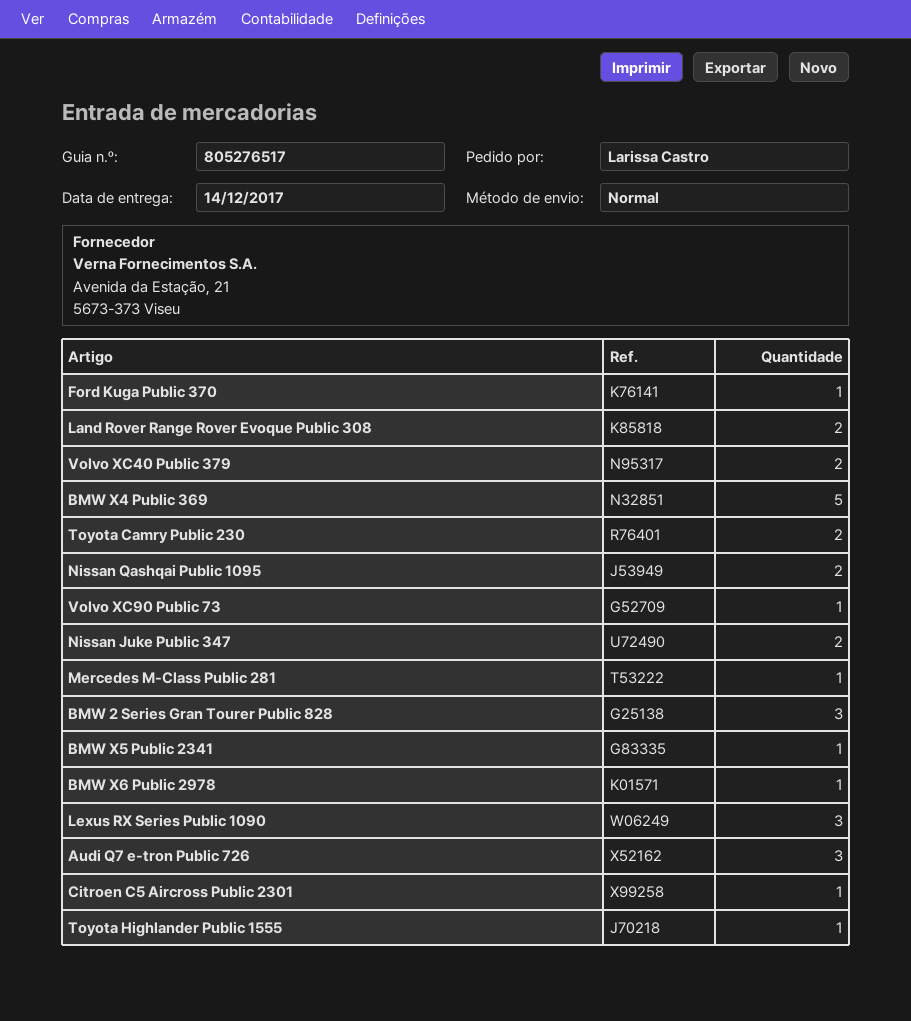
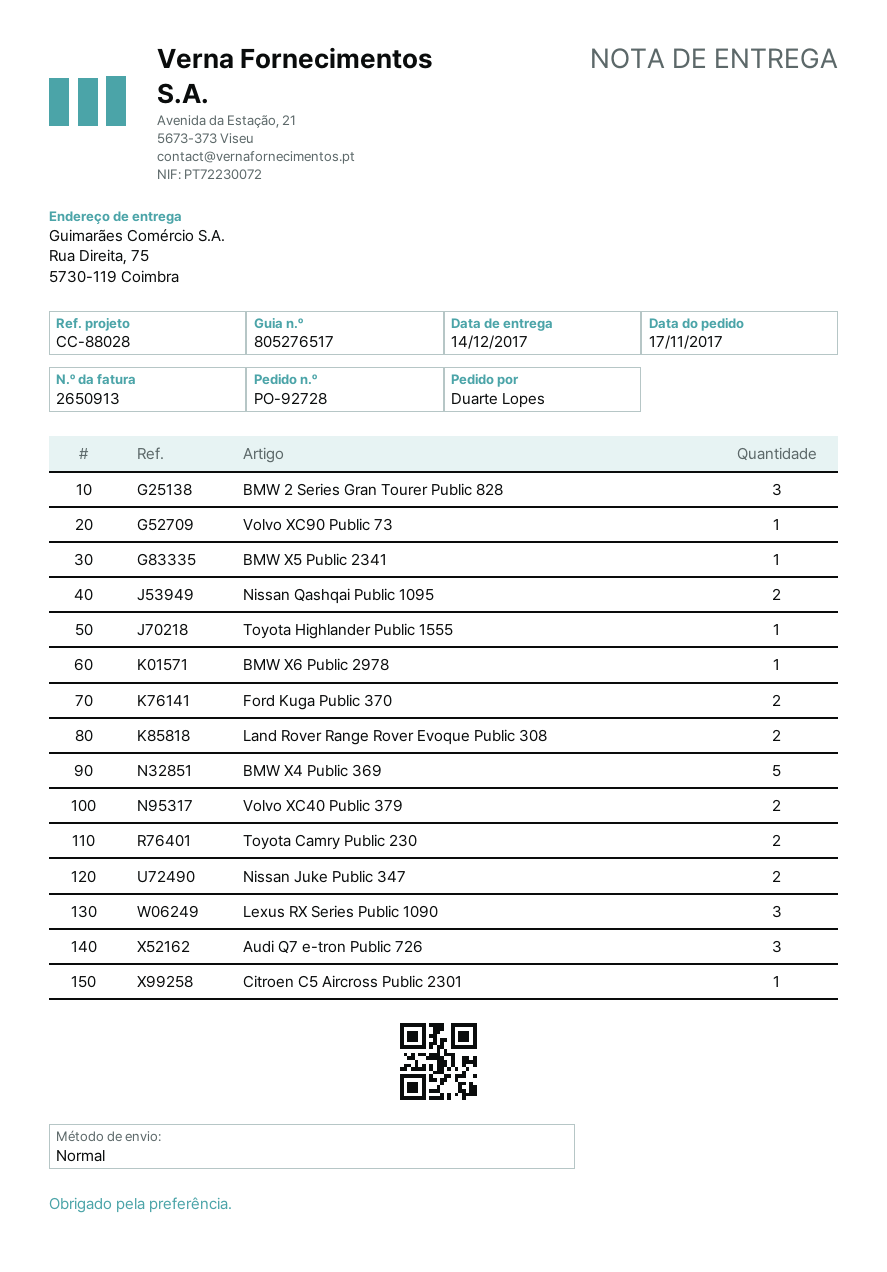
ordered by: Larissa Castro -> Duarte Lopes
Ford Kuga Public 370: 1 -> 2
Mercedes M-Class Public 281: 1 -> none

